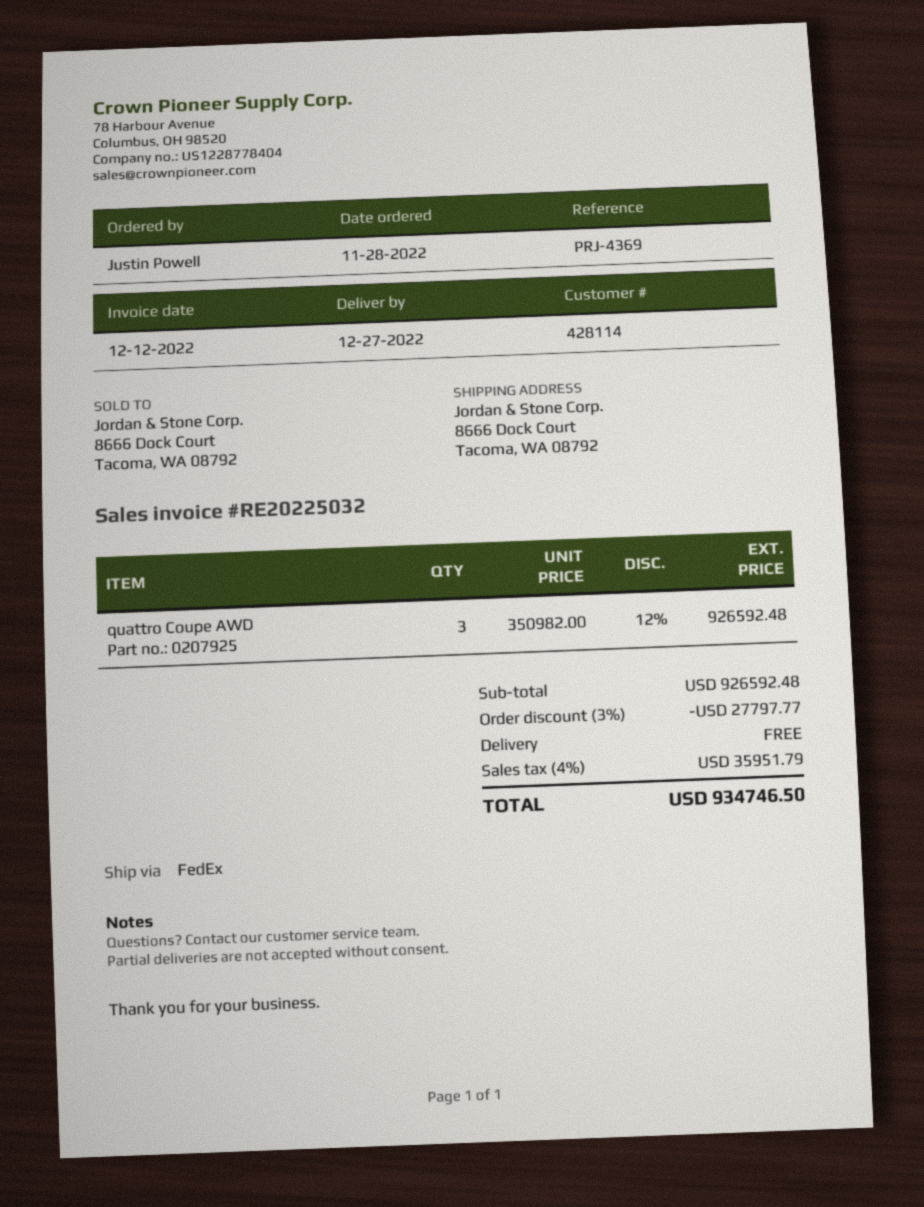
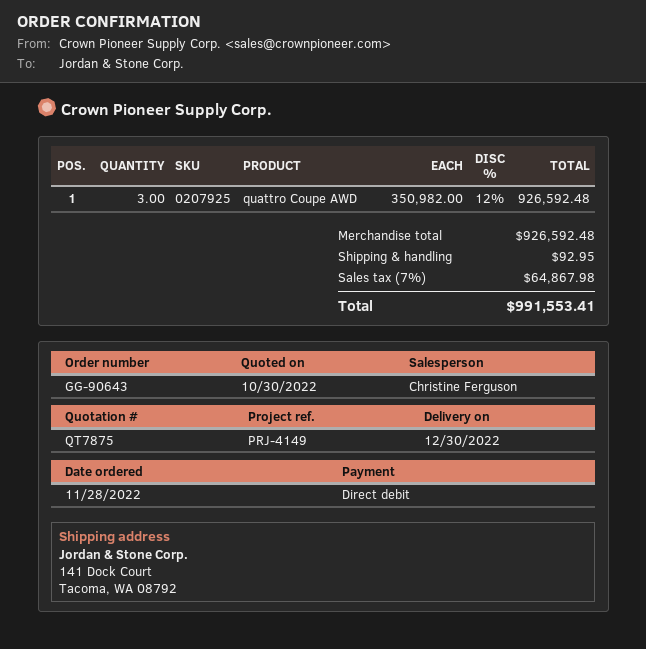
delivery date: 2022-12-27 -> 2022-12-30
reference: PRJ-4369 -> PRJ-4149
ship to: 8666 Dock Court, Tacoma, WA 08792 -> 141 Dock Court, Tacoma, WA 08792
discount: 3% = 27797.77 -> none
shipping: 0.00 -> 92.95
tax: 4% = 35951.79 -> 7% = 64867.98
total: 934746.50 -> 991553.41

